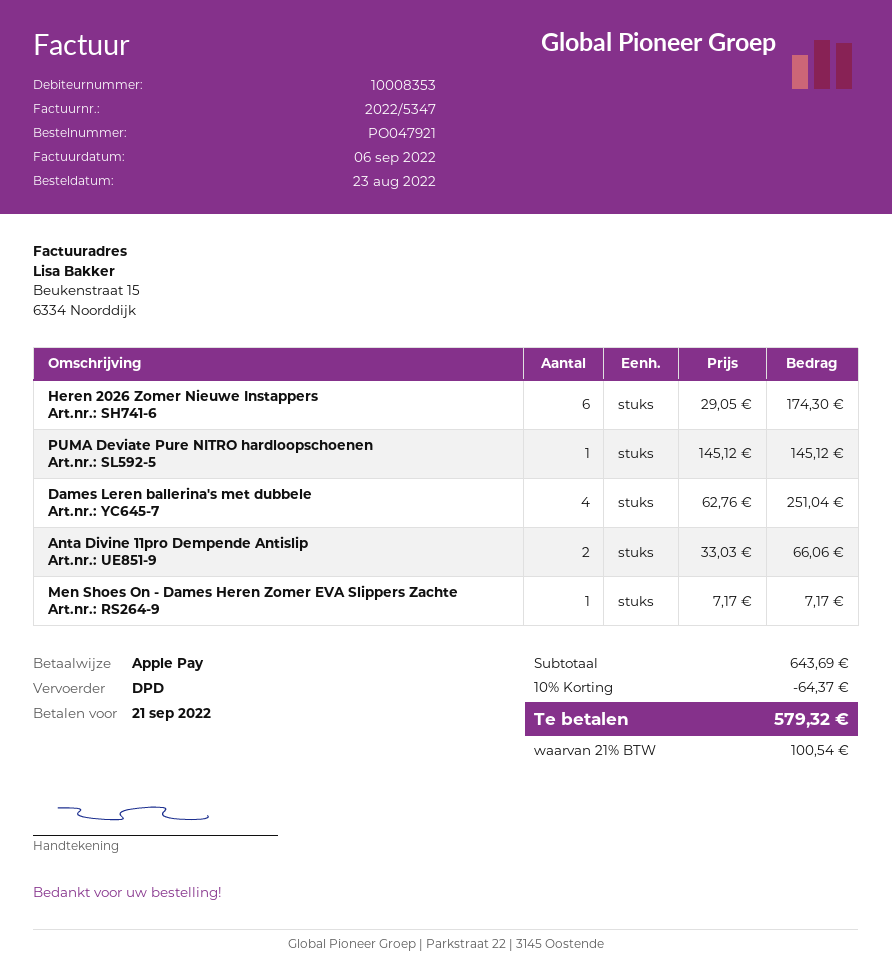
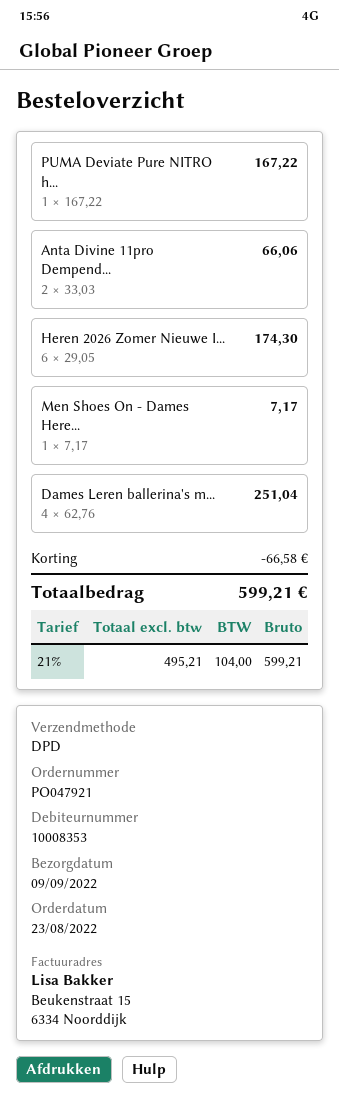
PUMA Deviate Pure NITRO hardloopschoenen: 1 x 145.12 = 145.12 -> 1 x 167.22 = 167.22
discount: 64.37 -> 66.58
tax: 21% = 100.54 -> 21% = 104.00
total: 579.32 -> 599.21

